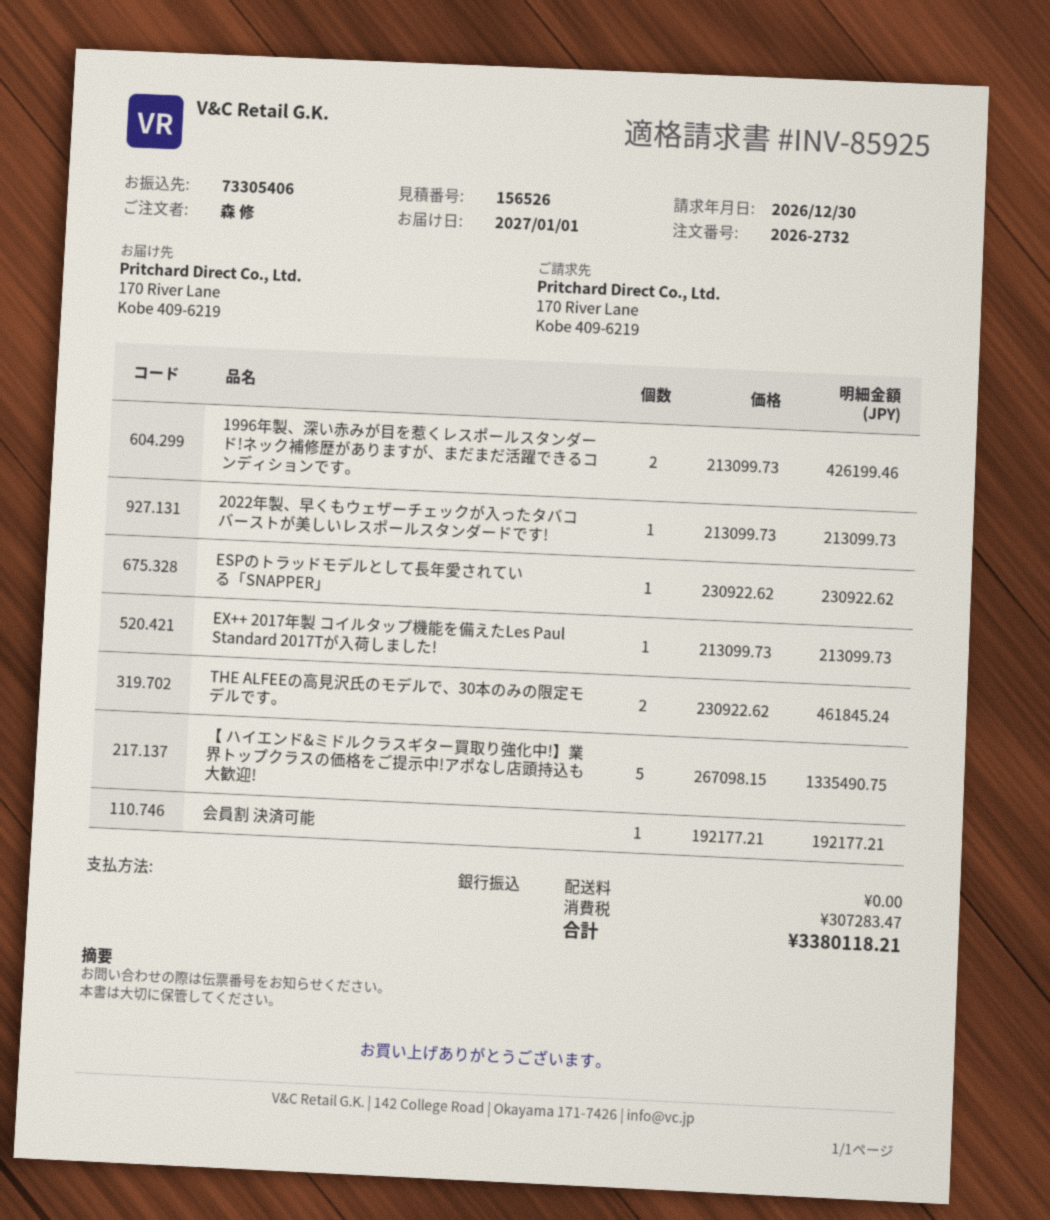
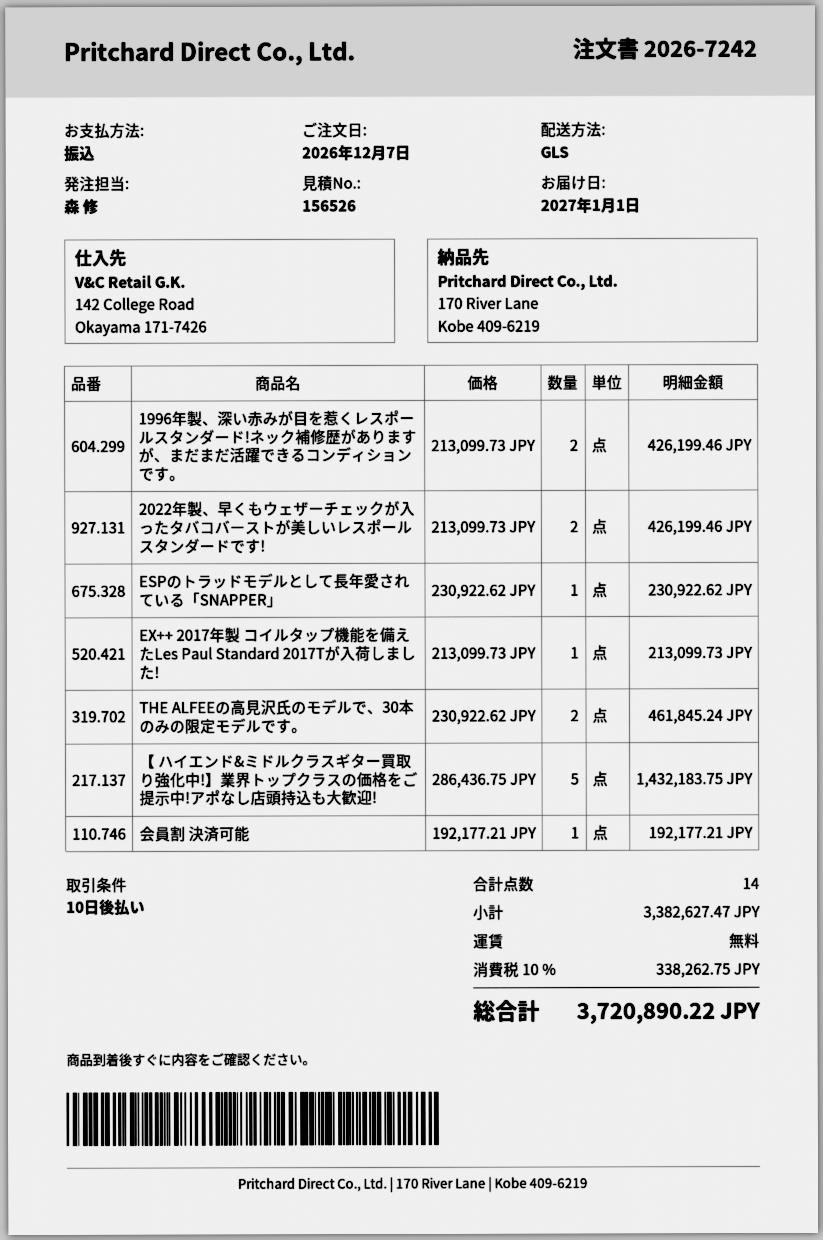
order number: 2026-2732 -> 2026-7242
2022年製、早くもウェザーチェックが入ったタバコバーストが美しいレスポールスタンダードです!: 1 x 213099.73 = 213099.73 -> 2 x 213099.73 = 426199.46
【 ハイエンド&ミドルクラスギター買取り強化中!】業界トップクラスの価格をご提示中!アポなし店頭持込も大歓迎!: 5 x 267098.15 = 1335490.75 -> 5 x 286436.75 = 1432183.75
tax: 307283.47 -> 338262.75
total: 3380118.21 -> 3720890.22

